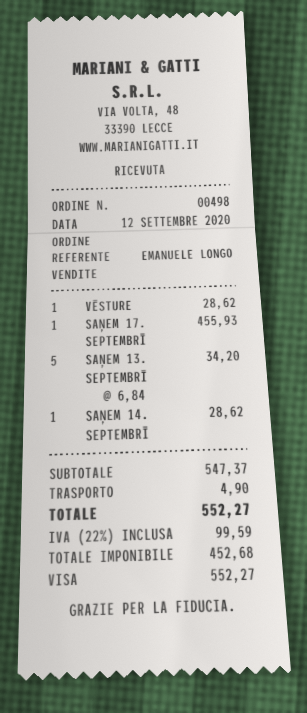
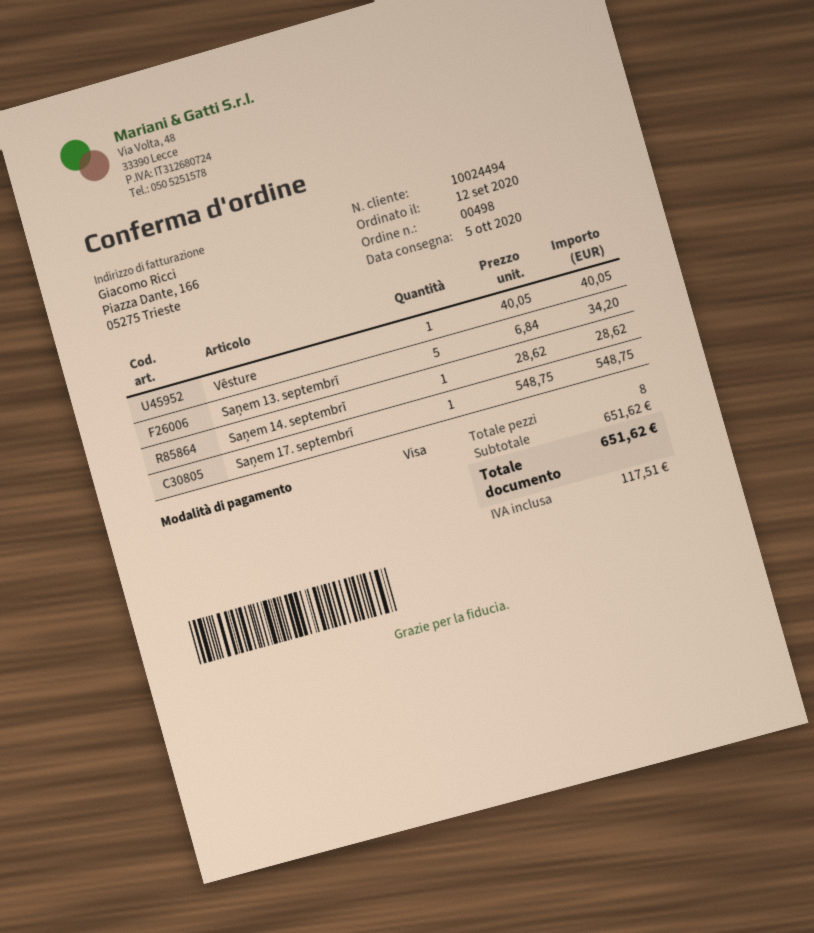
VĒSTURE: 1 x 28.62 = 28.62 -> 1 x 40.05 = 40.05
SAŅEM 17. SEPTEMBRĪ: 1 x 455.93 = 455.93 -> 1 x 548.75 = 548.75
subtotal: 547.37 -> 651.62
shipping: 4.90 -> none
tax: 99.59 -> 117.51
total: 552.27 -> 651.62

